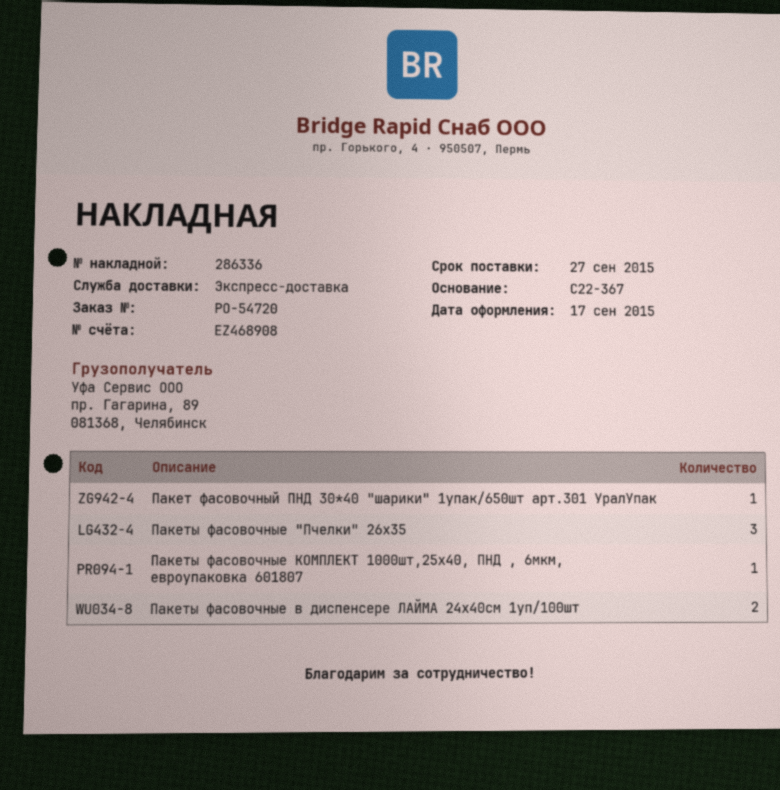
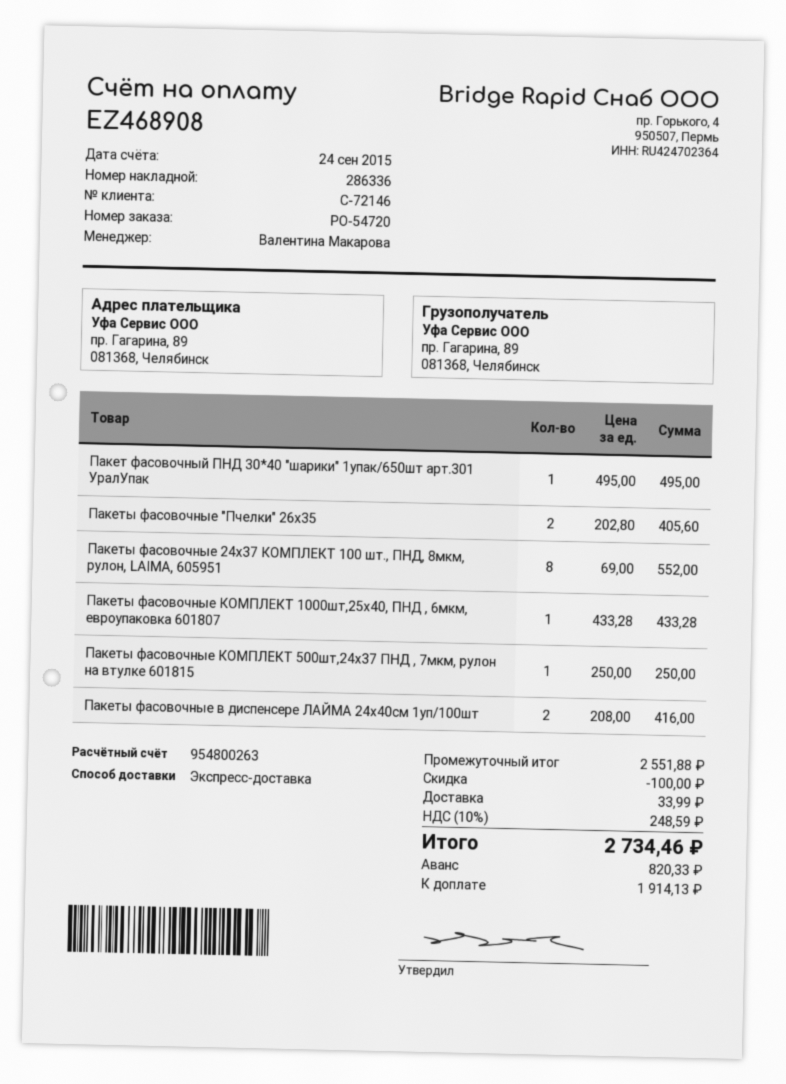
Пакеты фасовочные "Пчелки" 26х35: 3 -> 2
Пакеты фасовочные 24х37 КОМПЛЕКТ 100 шт., ПНД, 8мкм, рулон, LAIMA, 605951: none -> 8
Пакеты фасовочные КОМПЛЕКТ 500шт,24х37 ПНД , 7мкм, рулон на втулке 601815: none -> 1

